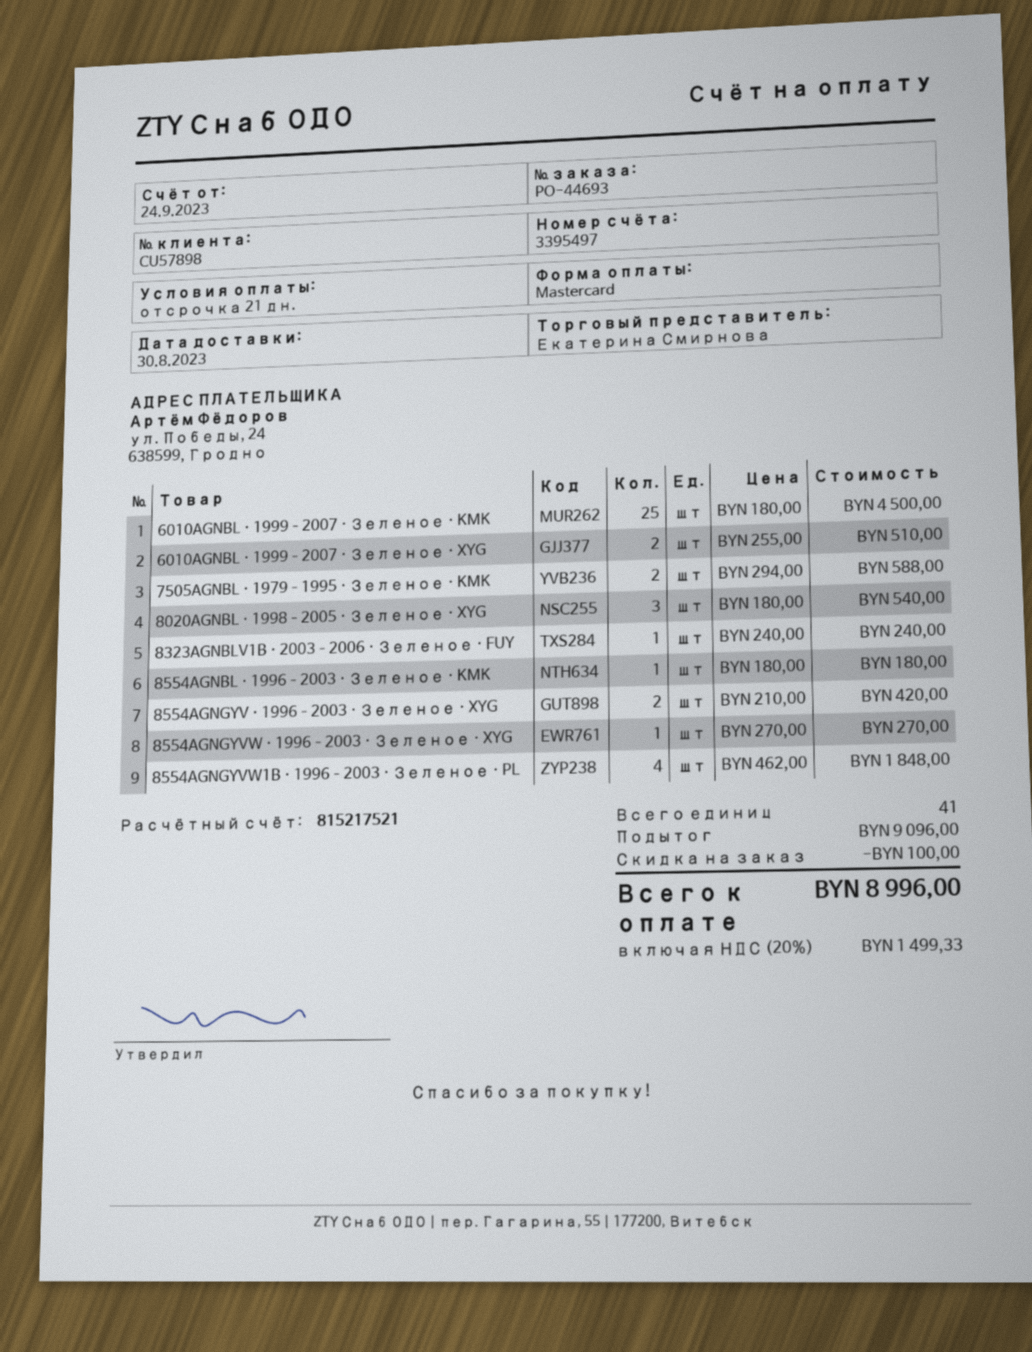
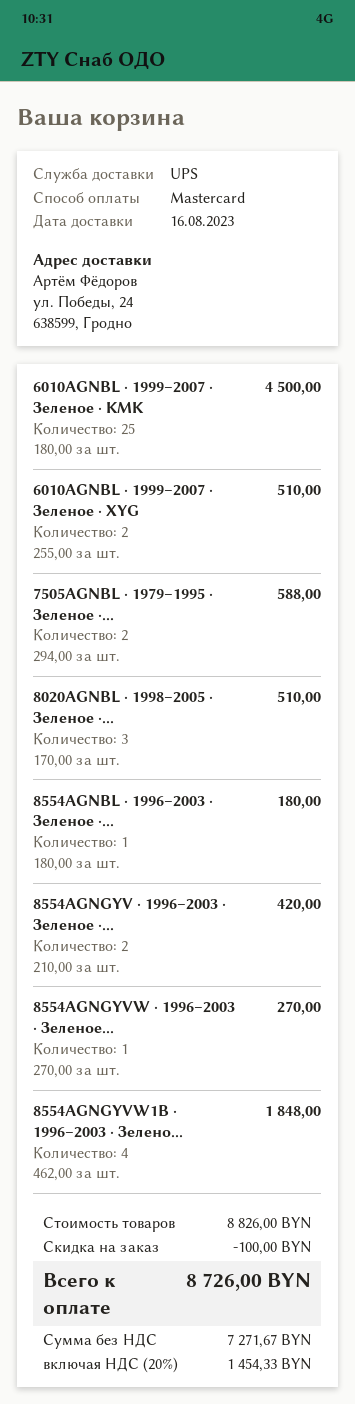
delivery date: 2023-08-30 -> 2023-08-16
8020AGNBL · 1998–2005 · Зеленое · XYG: 3 x 180.00 = 540.00 -> 3 x 170.00 = 510.00
8323AGNBLV1B · 2003–2006 · Зеленое · FUY: 1 x 240.00 = 240.00 -> none
subtotal: 9096.00 -> 8826.00
tax: 20% = 1499.33 -> 20% = 1454.33
total: 8996.00 -> 8726.00

